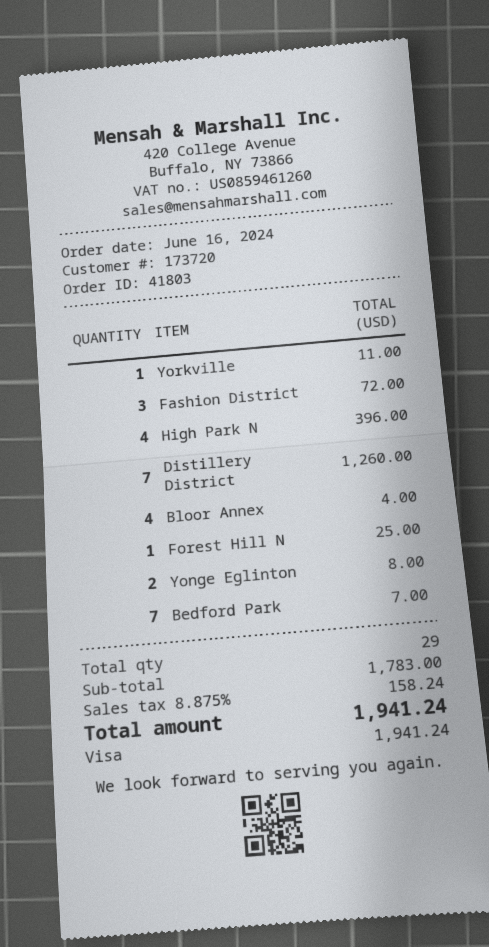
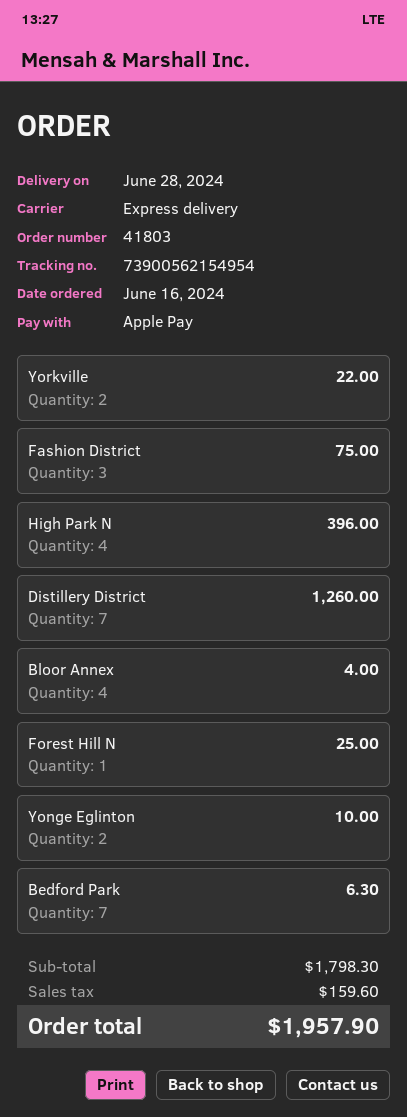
payment method: Visa -> Apple Pay
Yorkville: 1 for 11.00 -> 2 for 22.00
Fashion District: 3 for 72.00 -> 3 for 75.00
Yonge Eglinton: 2 for 8.00 -> 2 for 10.00
Bedford Park: 7 for 7.00 -> 7 for 6.30
subtotal: 1783.00 -> 1798.30
tax: 158.24 -> 159.60
total: 1941.24 -> 1957.90

